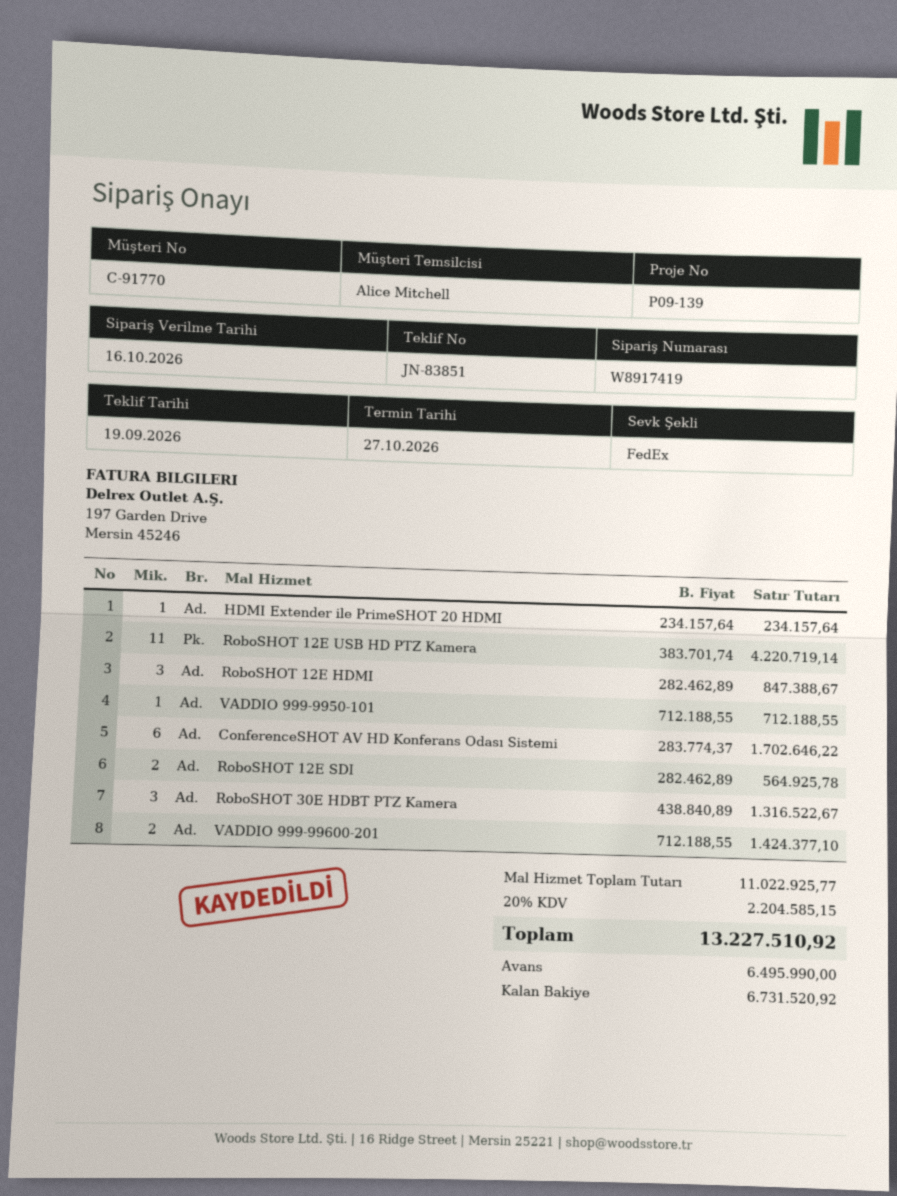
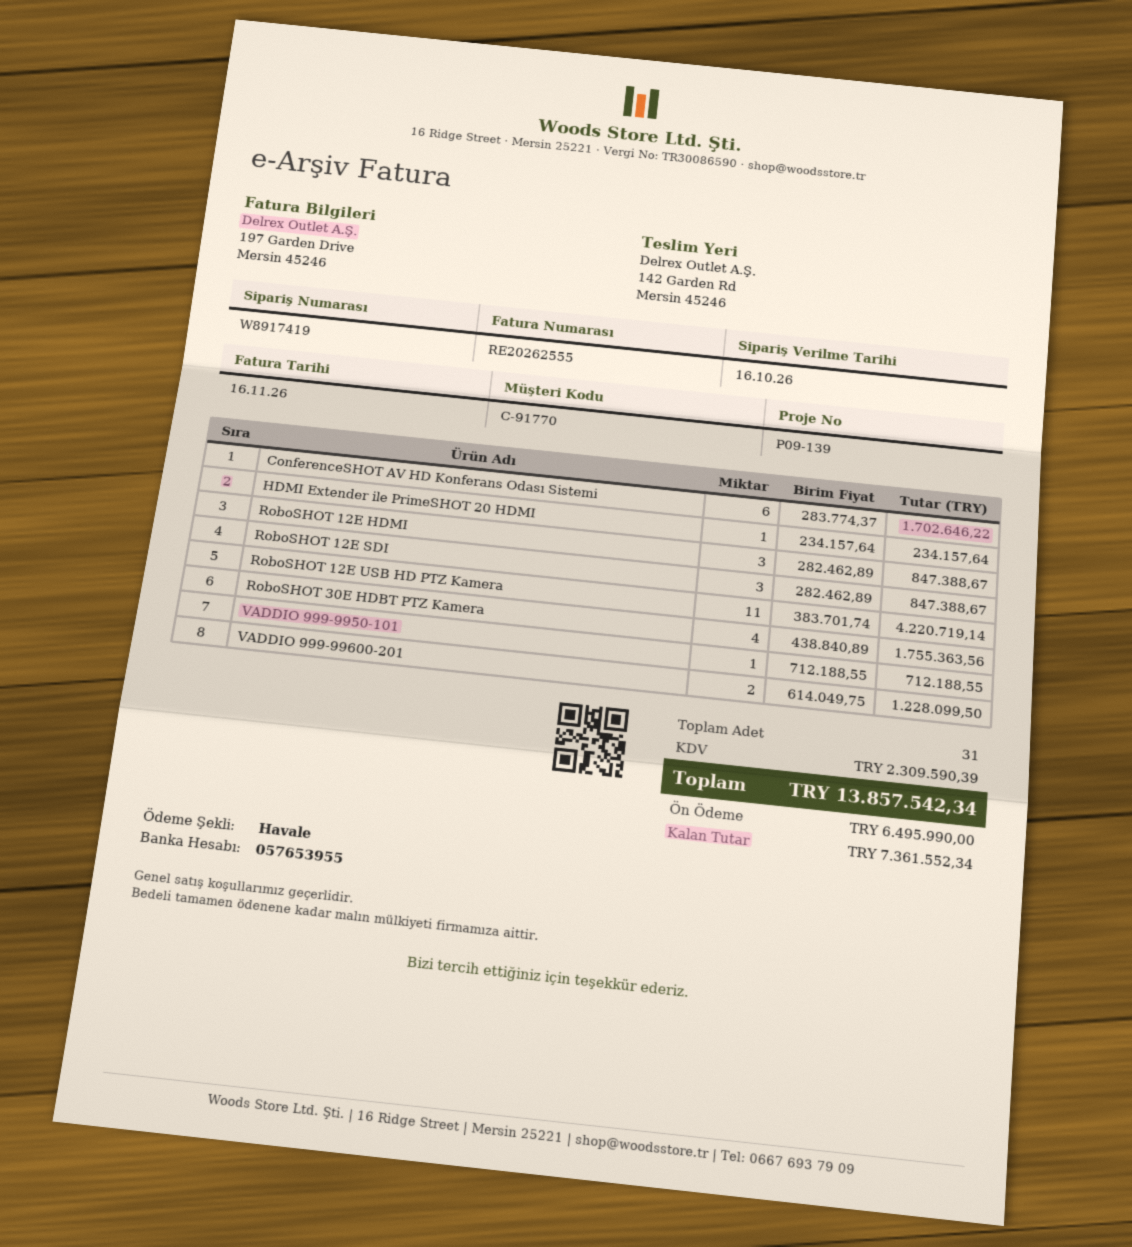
RoboSHOT 12E SDI: 2 x 282462.89 = 564925.78 -> 3 x 282462.89 = 847388.67
RoboSHOT 30E HDBT PTZ Kamera: 3 x 438840.89 = 1316522.67 -> 4 x 438840.89 = 1755363.56
VADDIO 999-99600-201: 2 x 712188.55 = 1424377.10 -> 2 x 614049.75 = 1228099.50
tax: 2204585.15 -> 2309590.39
total: 13227510.92 -> 13857542.34
balance: 6731520.92 -> 7361552.34

